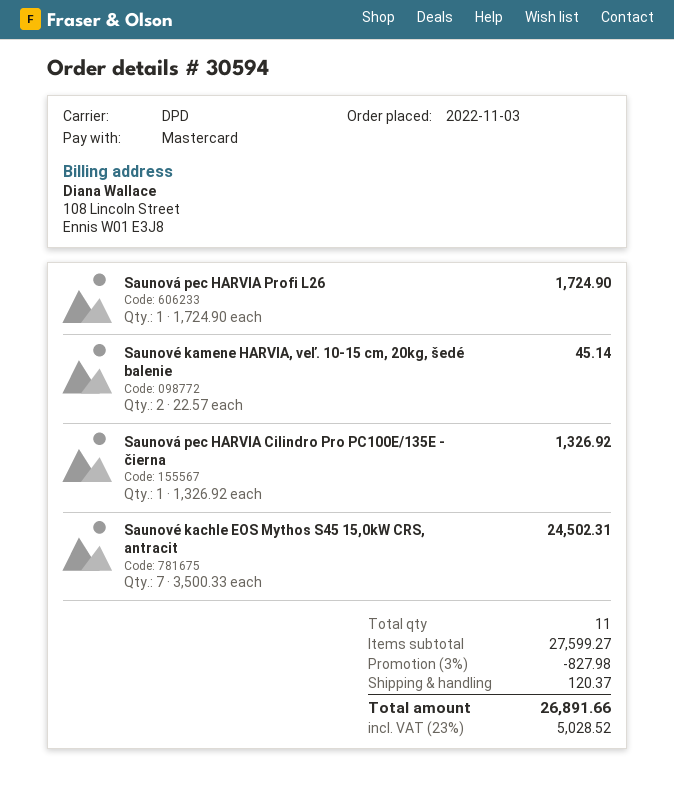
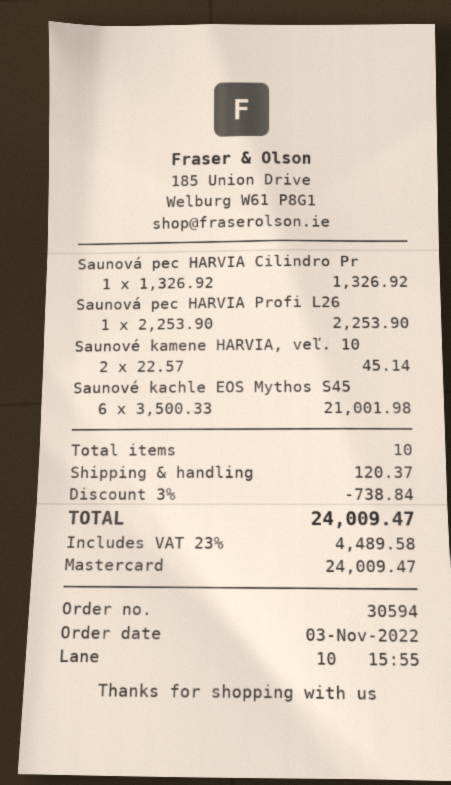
Saunová pec HARVIA Profi L26: 1 x 1724.90 = 1724.90 -> 1 x 2253.90 = 2253.90
Saunové kachle EOS Mythos S45 15,0kW CRS, antracit: 7 x 3500.33 = 24502.31 -> 6 x 3500.33 = 21001.98
total quantity: 11 -> 10
discount: 3% = 827.98 -> 3% = 738.84
tax: 23% = 5028.52 -> 23% = 4489.58
total: 26891.66 -> 24009.47

